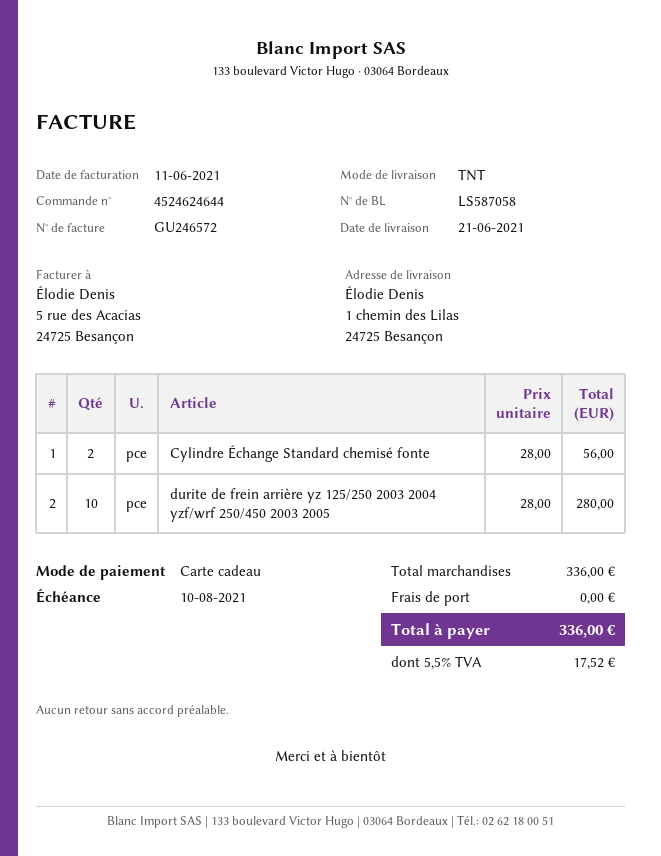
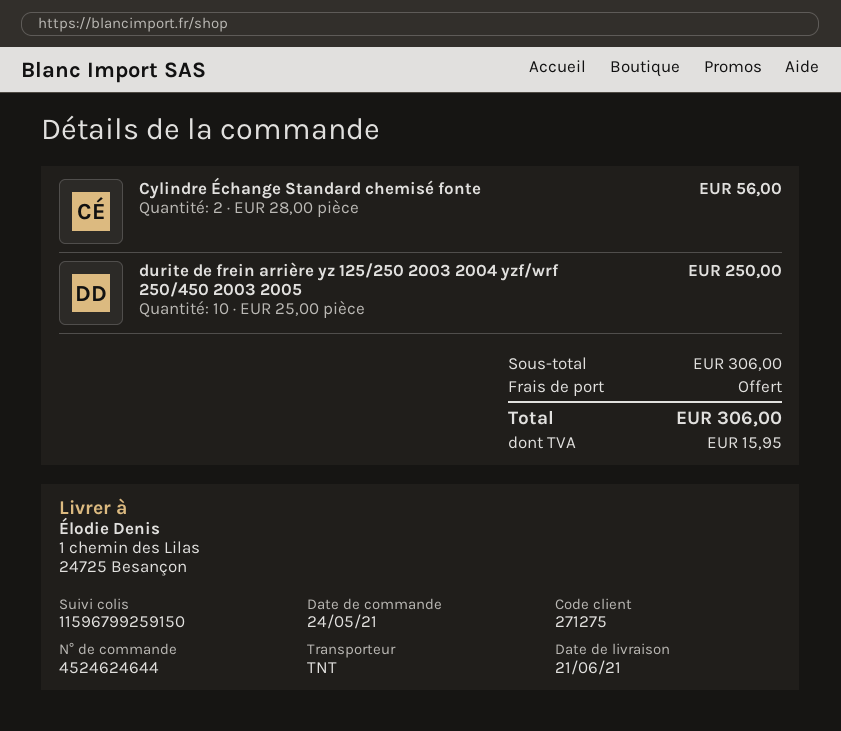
durite de frein arrière yz 125/250 2003 2004 yzf/wrf 250/450 2003 2005: 10 x 28.00 = 280.00 -> 10 x 25.00 = 250.00
subtotal: 336.00 -> 306.00
tax: 17.52 -> 15.95
total: 336.00 -> 306.00

